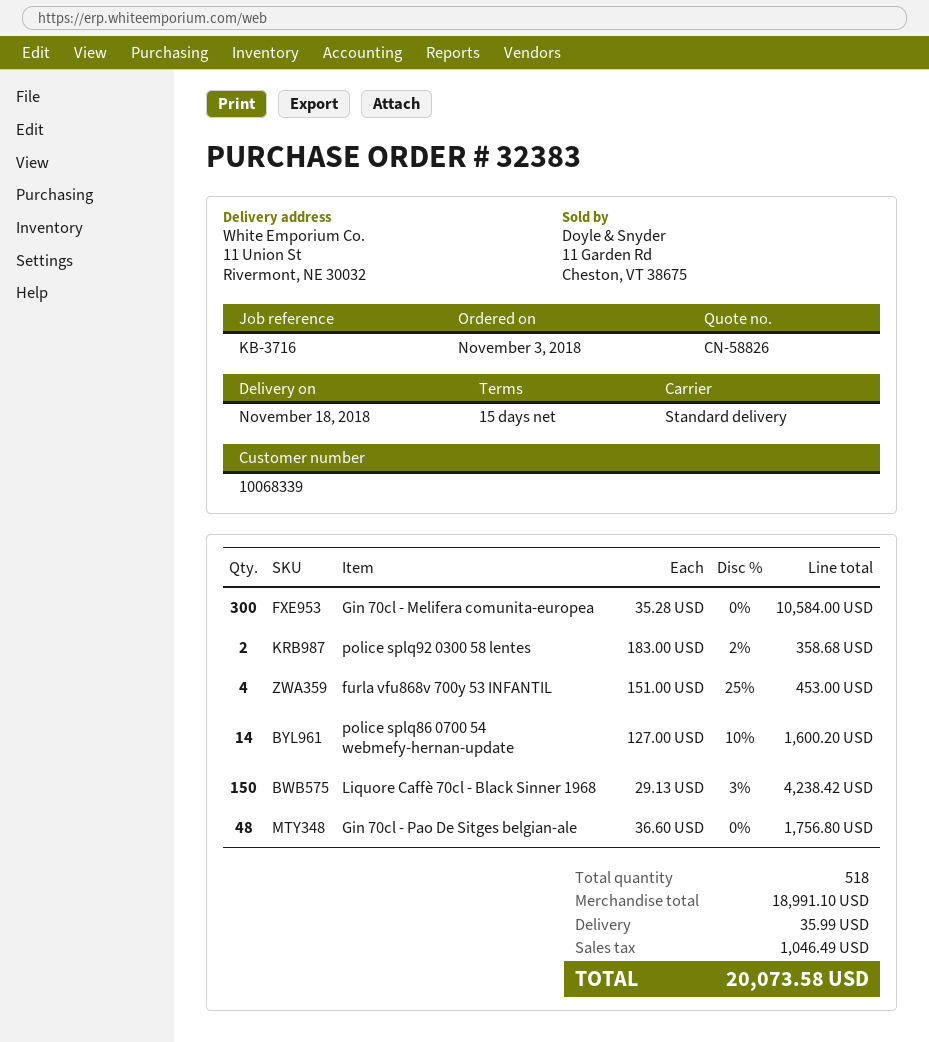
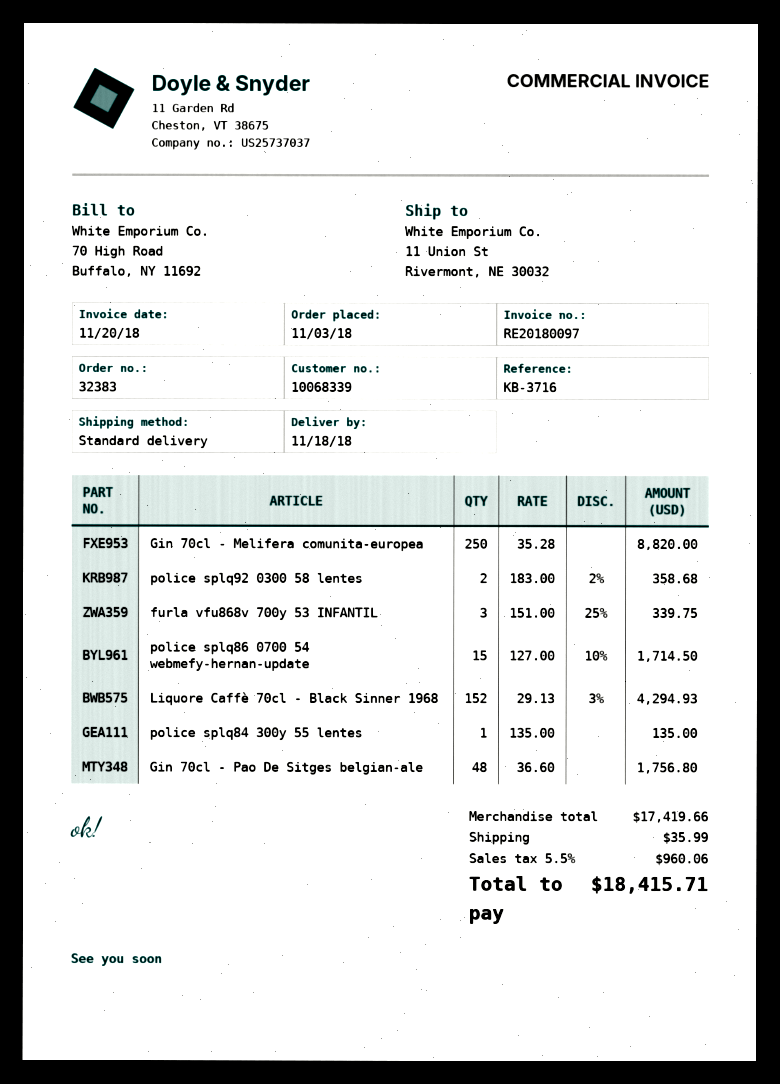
Gin 70cl - Melifera comunita-europea: 300 x 35.28 = 10584.00 -> 250 x 35.28 = 8820.00
furla vfu868v 700y 53 INFANTIL: 4 x 151.00 - 25% = 453.00 -> 3 x 151.00 - 25% = 339.75
police splq86 0700 54 webmefy-hernan-update: 14 x 127.00 - 10% = 1600.20 -> 15 x 127.00 - 10% = 1714.50
Liquore Caffè 70cl - Black Sinner 1968: 150 x 29.13 - 3% = 4238.42 -> 152 x 29.13 - 3% = 4294.93
police splq84 300y 55 lentes: none -> 1 x 135.00 = 135.00
subtotal: 18991.10 -> 17419.66
tax: 1046.49 -> 960.06
total: 20073.58 -> 18415.71

